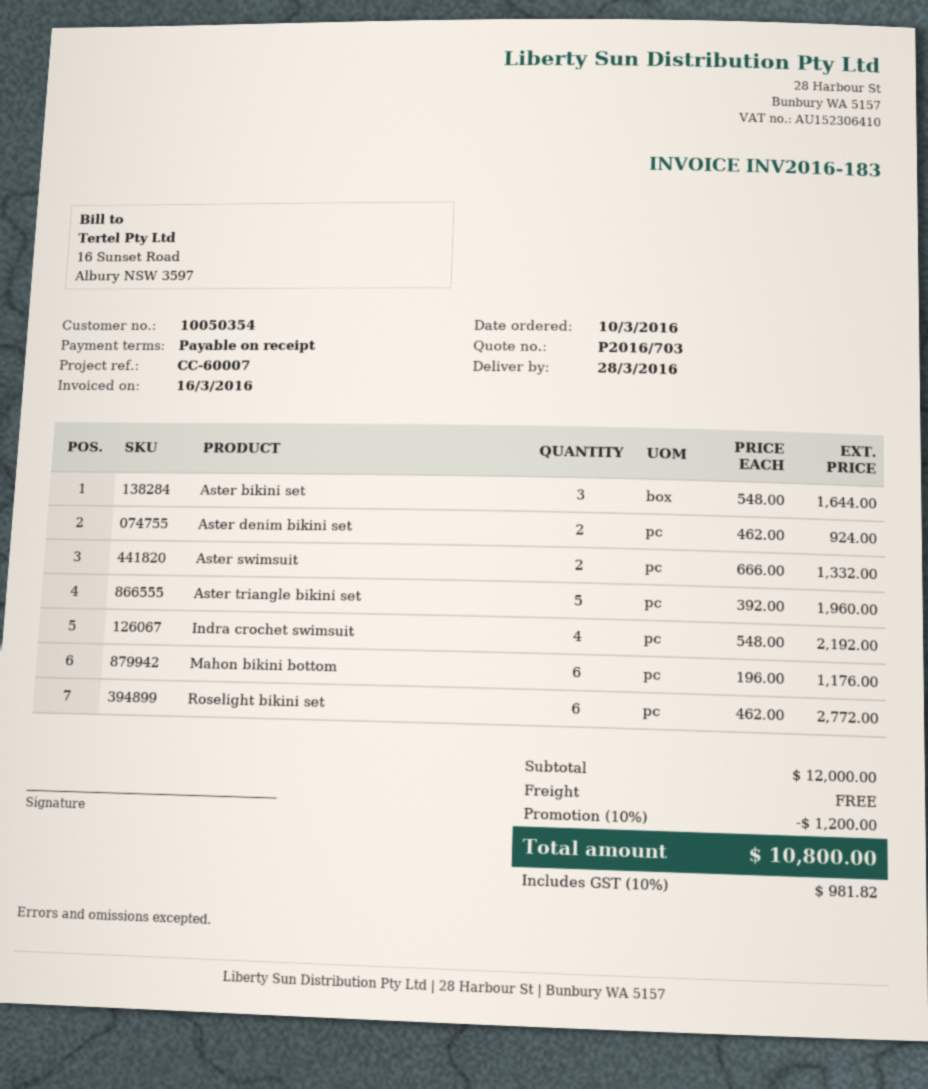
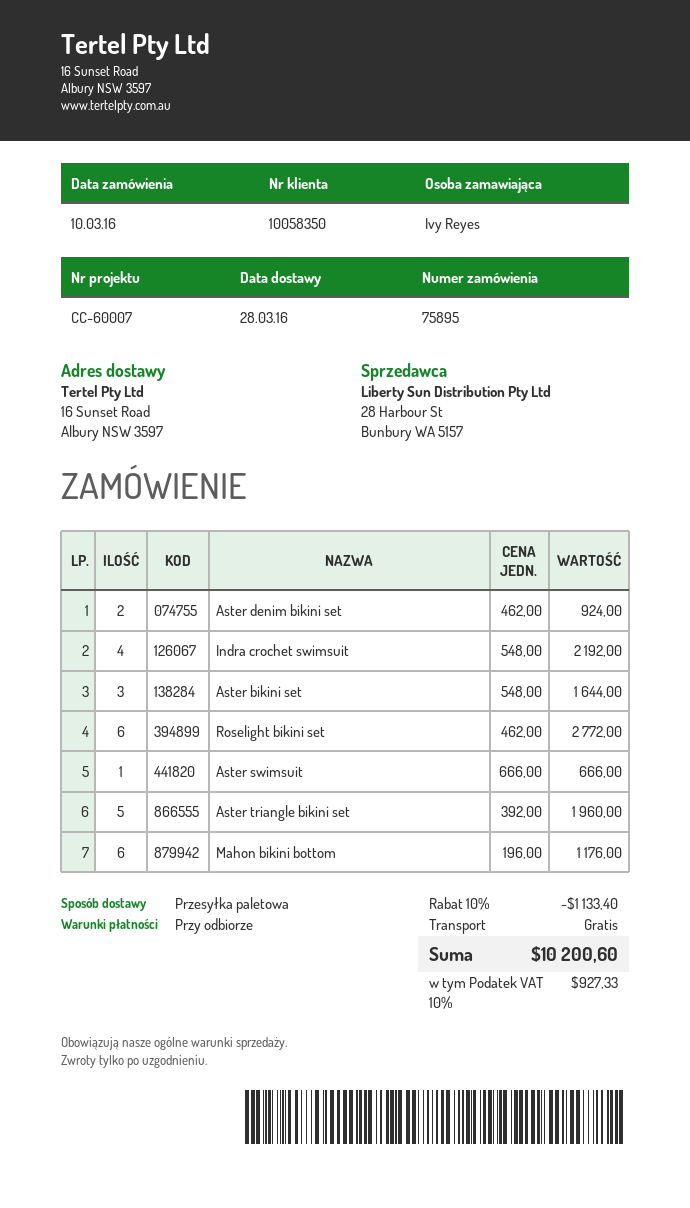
customer number: 10050354 -> 10058350
Aster swimsuit: 2 x 666.00 = 1332.00 -> 1 x 666.00 = 666.00
discount: 10% = 1200.00 -> 10% = 1133.40
tax: 10% = 981.82 -> 10% = 927.33
total: 10800.00 -> 10200.60

